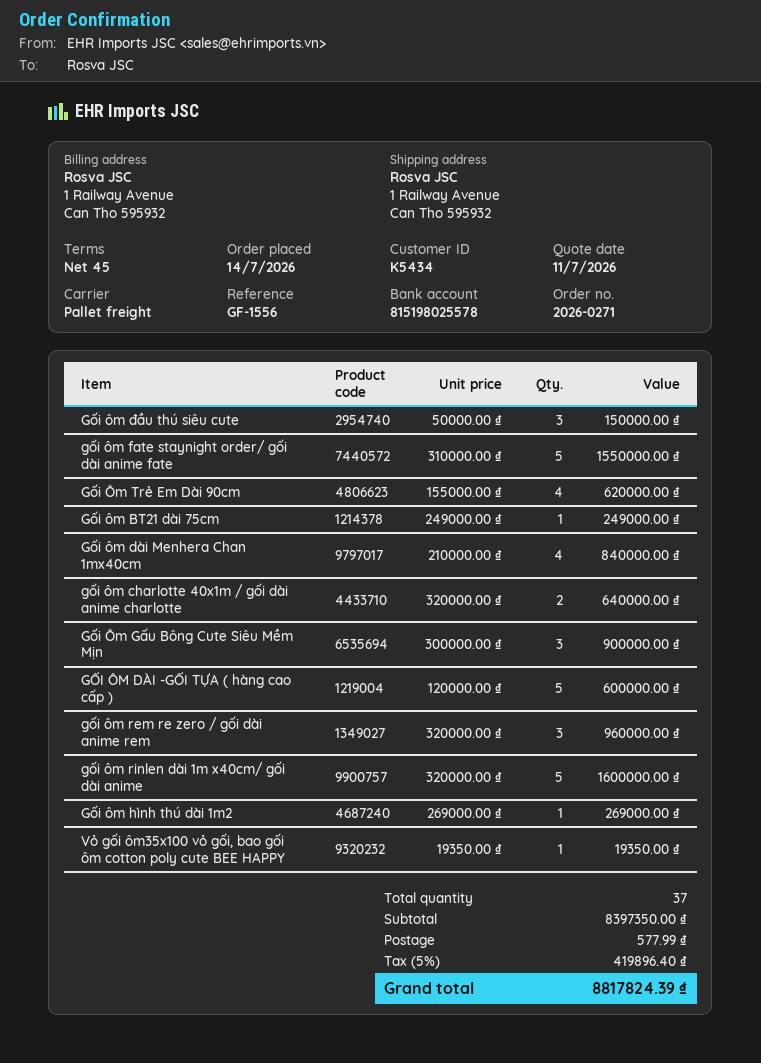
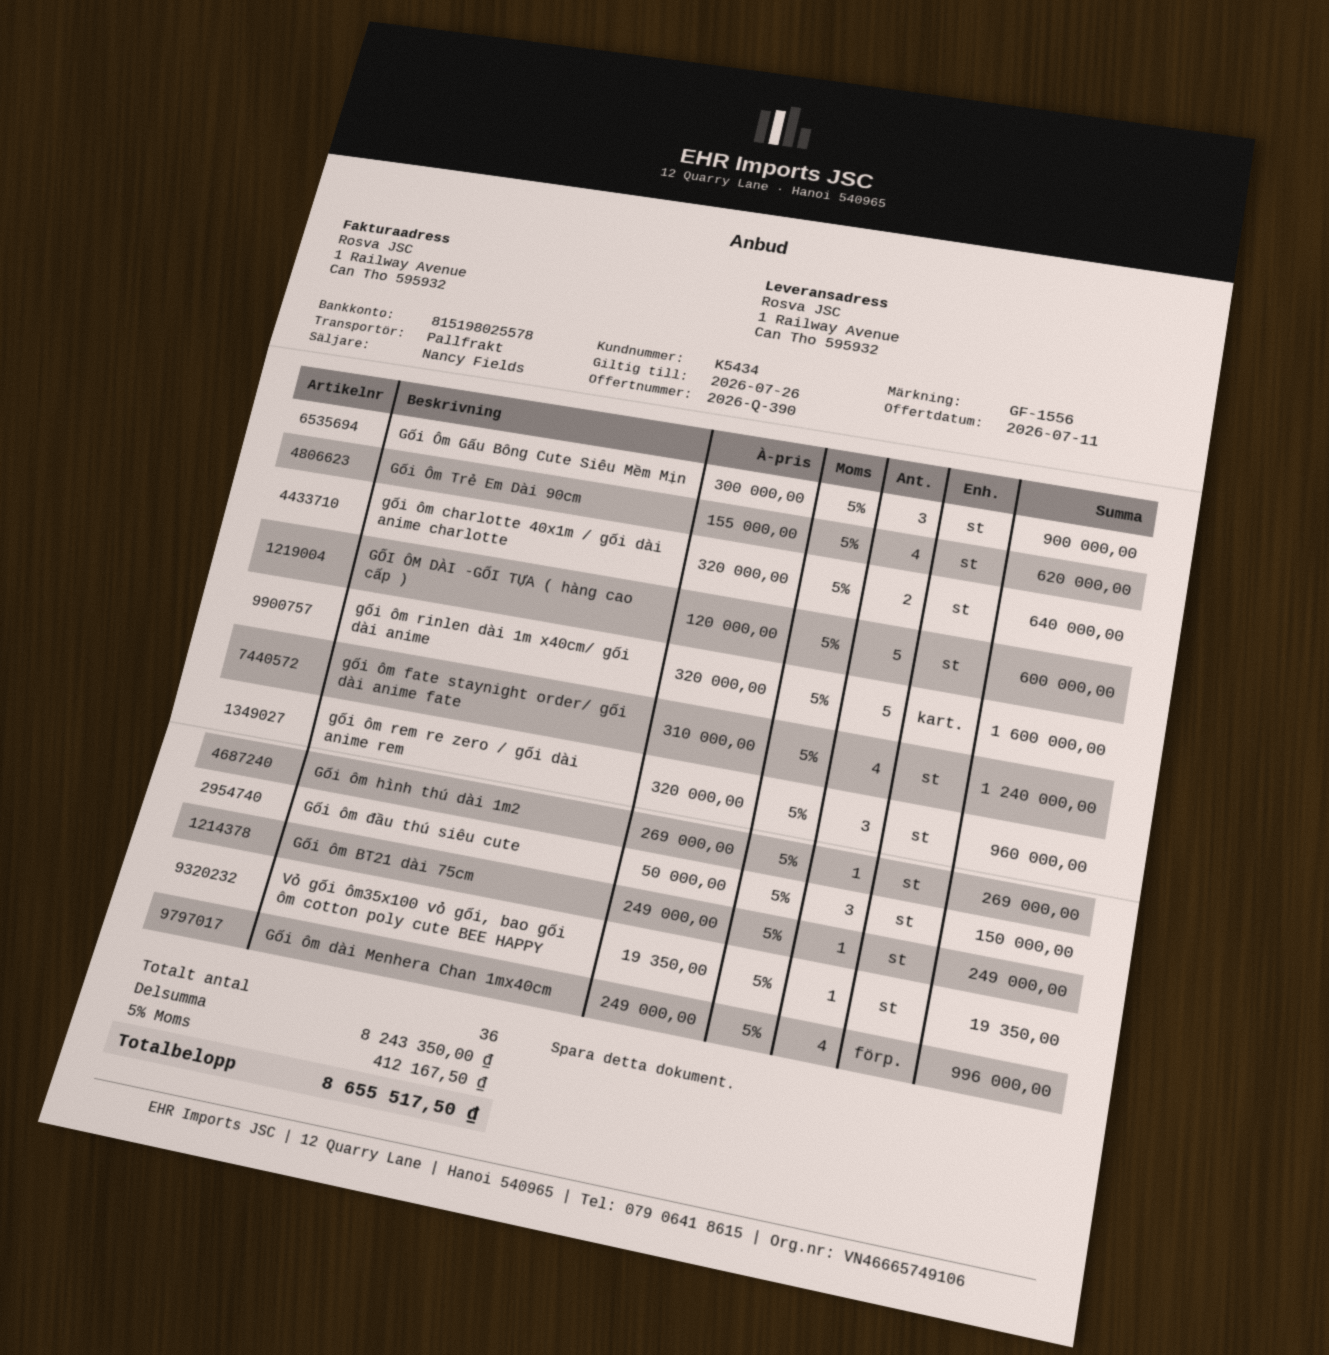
gối ôm fate staynight order/ gối dài anime fate: 5 x 310000.00 = 1550000.00 -> 4 x 310000.00 = 1240000.00
Gối ôm dài Menhera Chan 1mx40cm: 4 x 210000.00 = 840000.00 -> 4 x 249000.00 = 996000.00
total quantity: 37 -> 36
subtotal: 8397350.00 -> 8243350.00
shipping: 577.99 -> none
tax: 5% = 419896.40 -> 5% = 412167.50
total: 8817824.39 -> 8655517.50

